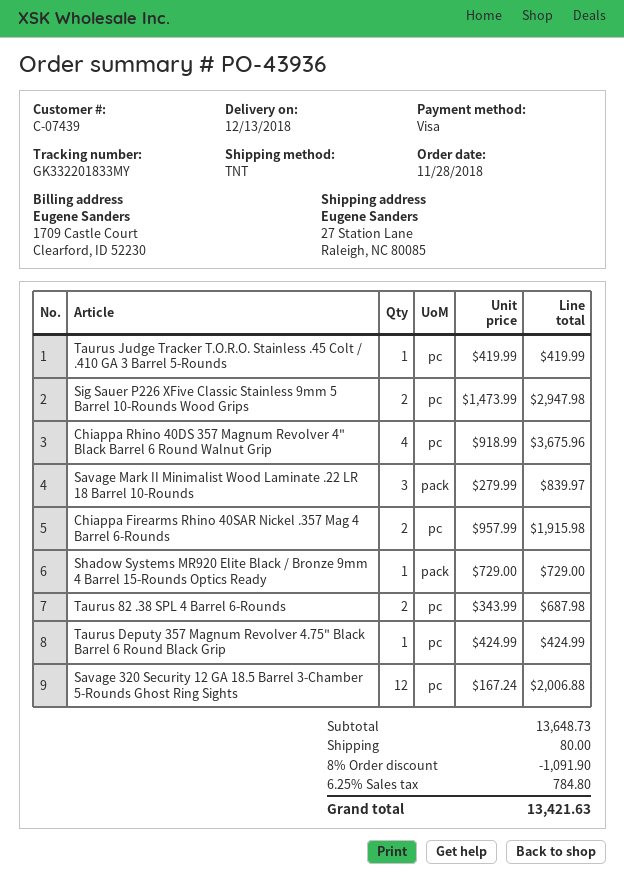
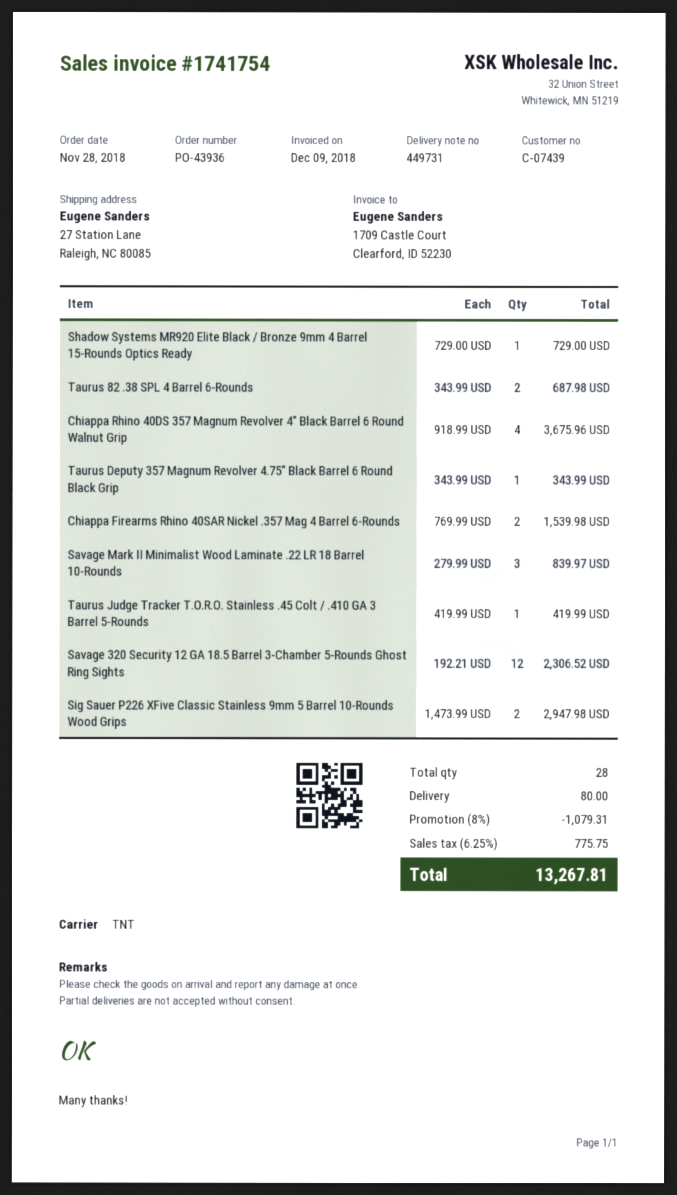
Chiappa Firearms Rhino 40SAR Nickel .357 Mag 4 Barrel 6-Rounds: 2 x 957.99 = 1915.98 -> 2 x 769.99 = 1539.98
Taurus Deputy 357 Magnum Revolver 4.75" Black Barrel 6 Round Black Grip: 1 x 424.99 = 424.99 -> 1 x 343.99 = 343.99
Savage 320 Security 12 GA 18.5 Barrel 3-Chamber 5-Rounds Ghost Ring Sights: 12 x 167.24 = 2006.88 -> 12 x 192.21 = 2306.52
discount: 8% = 1091.90 -> 8% = 1079.31
tax: 6.25% = 784.80 -> 6.25% = 775.75
total: 13421.63 -> 13267.81

